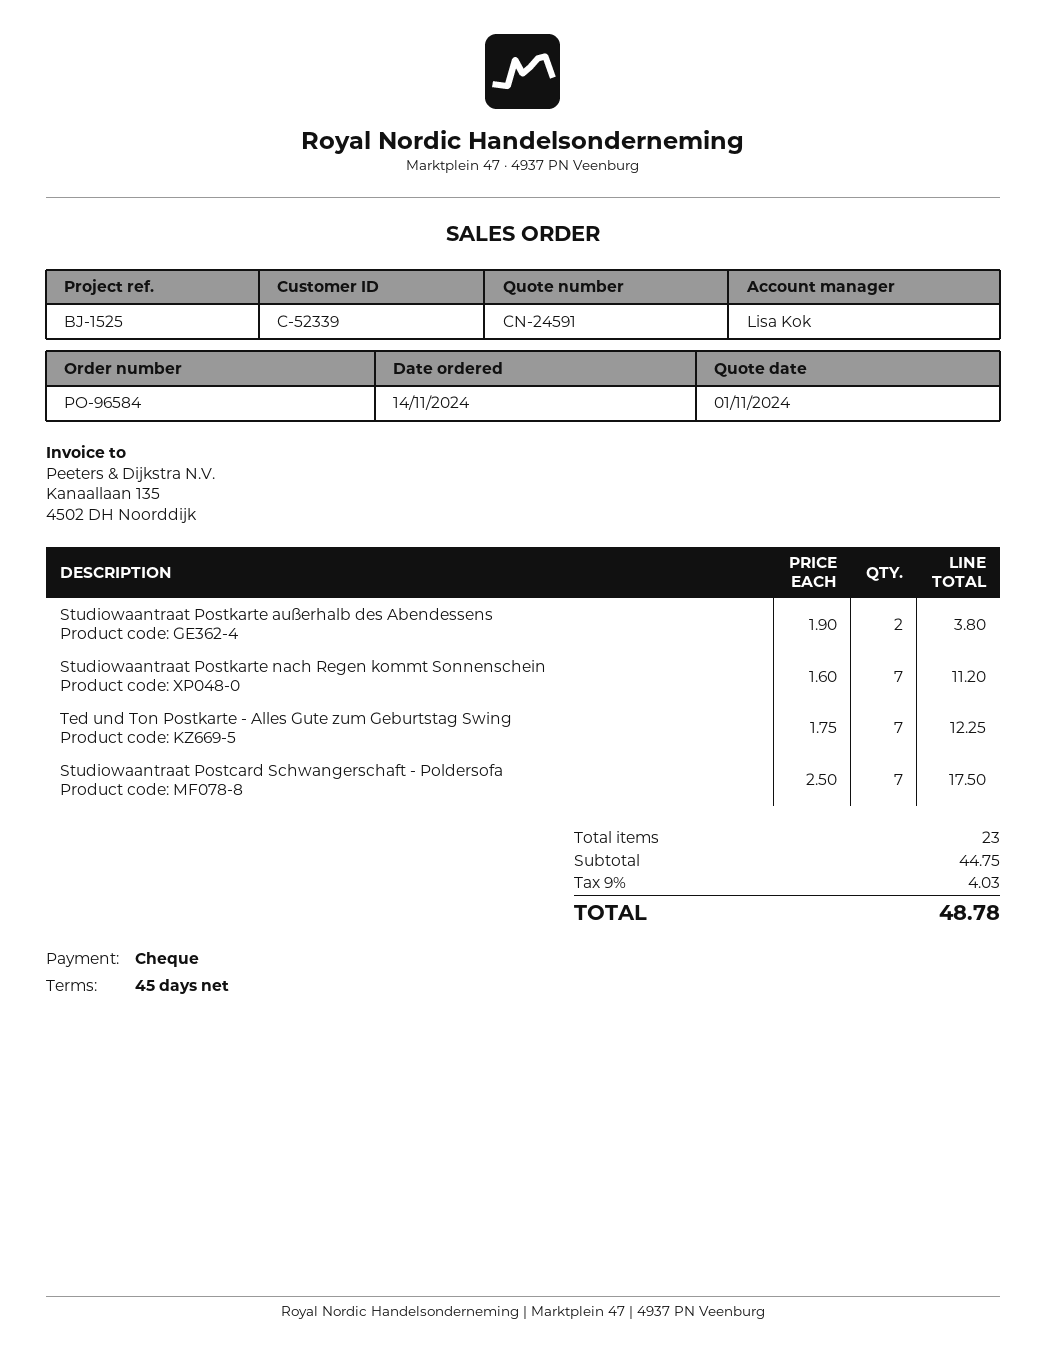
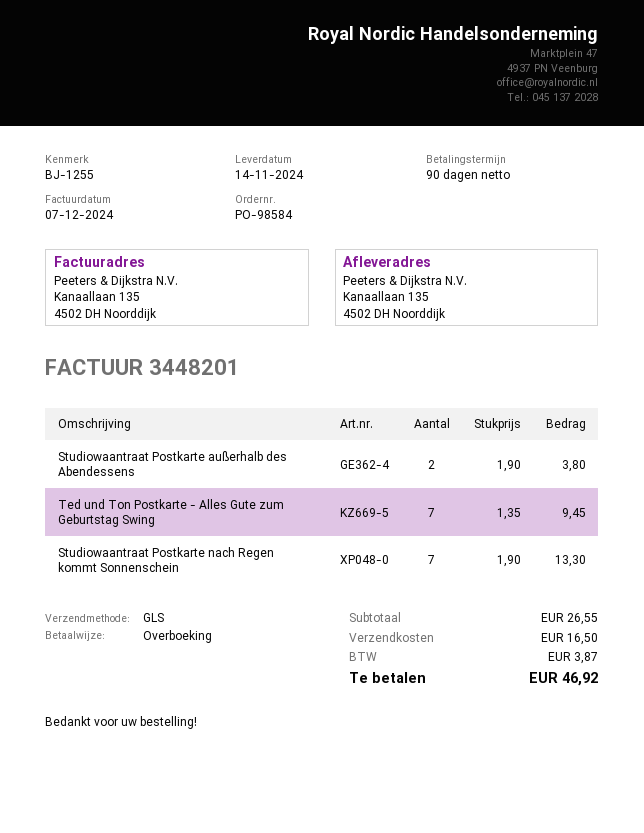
order number: PO-96584 -> PO-98584
payment terms: 45 days -> 90 days
reference: BJ-1525 -> BJ-1255
payment method: cheque -> bank transfer
Studiowaantraat Postkarte nach Regen kommt Sonnenschein: 7 x 1.60 = 11.20 -> 7 x 1.90 = 13.30
Ted und Ton Postkarte - Alles Gute zum Geburtstag Swing: 7 x 1.75 = 12.25 -> 7 x 1.35 = 9.45
Studiowaantraat Postcard Schwangerschaft - Poldersofa: 7 x 2.50 = 17.50 -> none
subtotal: 44.75 -> 26.55
shipping: none -> 16.50
tax: 4.03 -> 3.87
total: 48.78 -> 46.92

